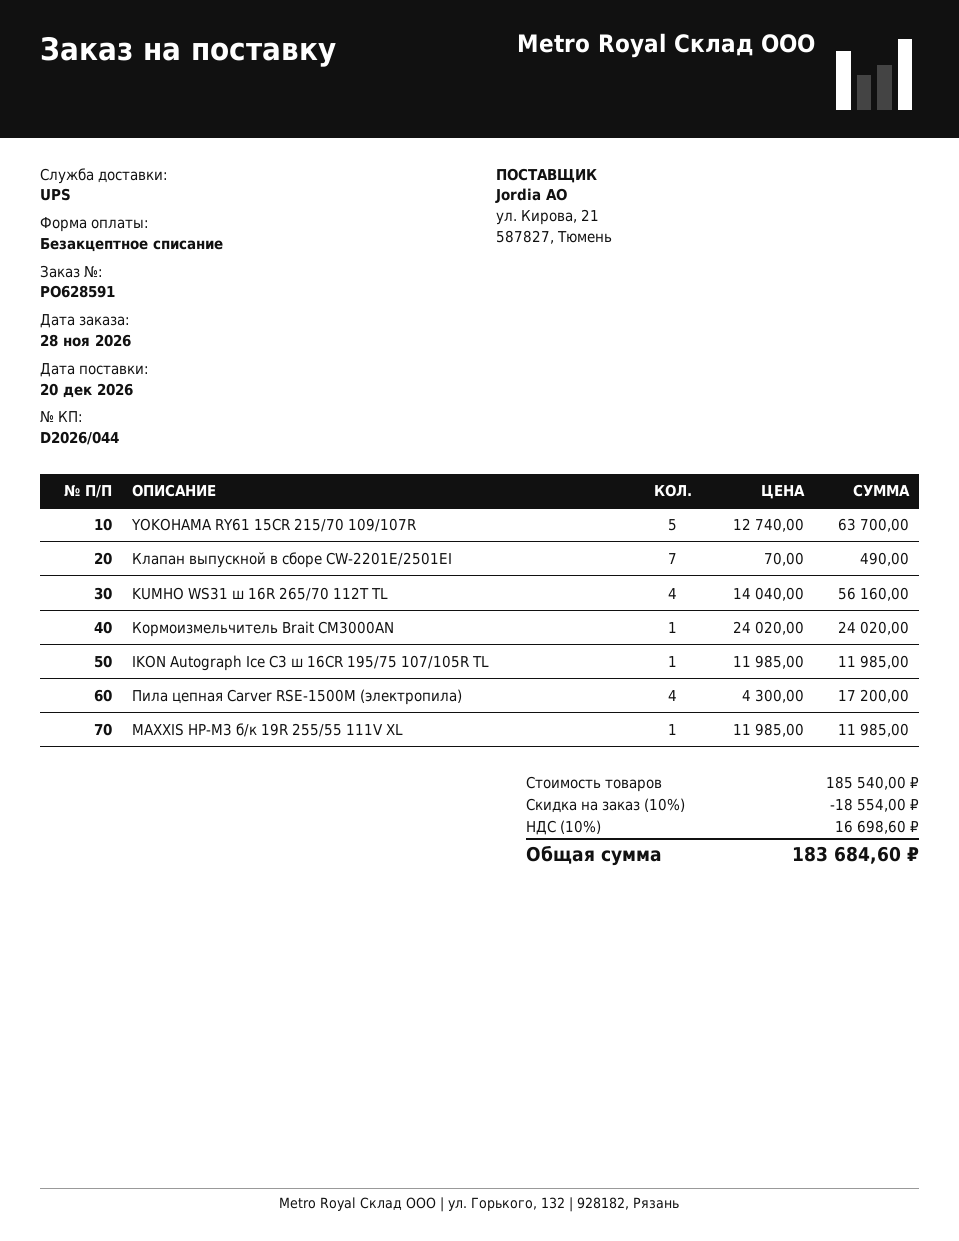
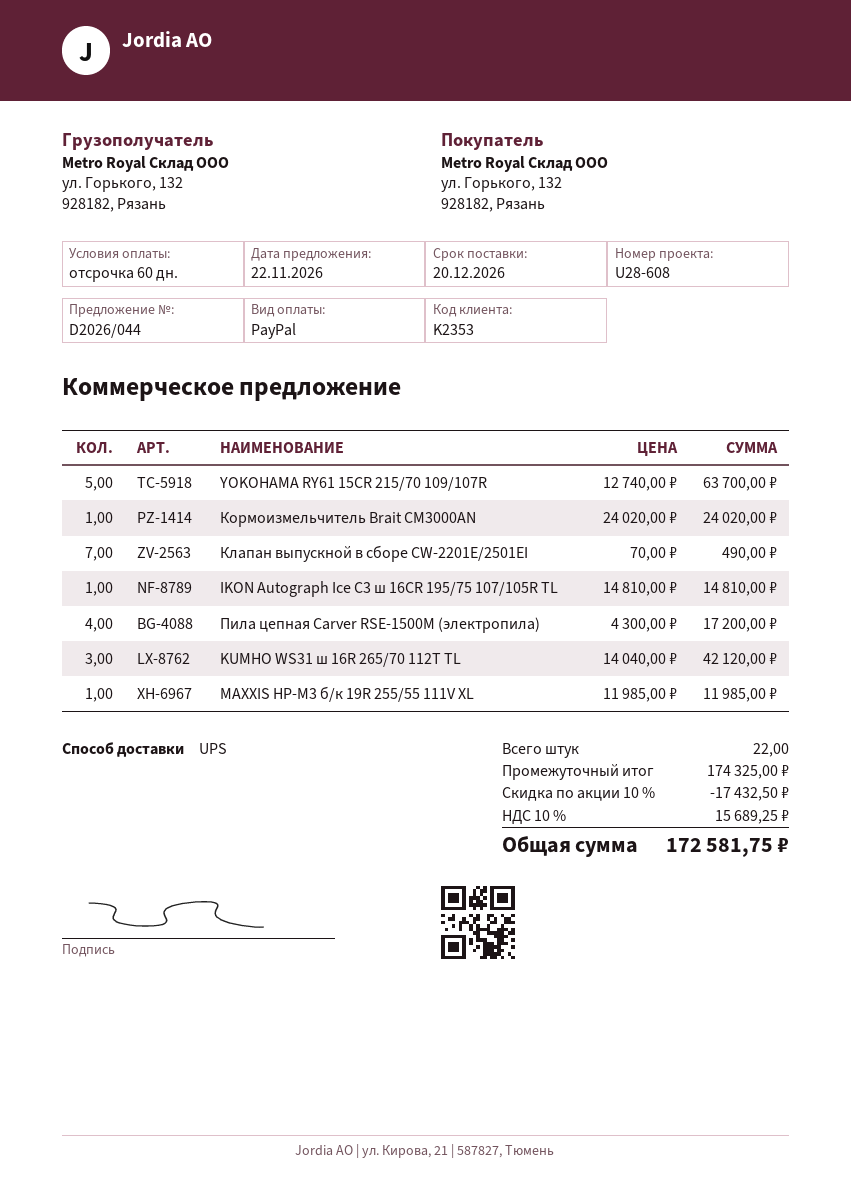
payment method: direct debit -> PayPal
KUMHO WS31 ш 16R 265/70 112T TL: 4 x 14040.00 = 56160.00 -> 3 x 14040.00 = 42120.00
IKON Autograph Ice C3 ш 16CR 195/75 107/105R TL: 1 x 11985.00 = 11985.00 -> 1 x 14810.00 = 14810.00
subtotal: 185540.00 -> 174325.00
discount: 10% = 18554.00 -> 10% = 17432.50
tax: 10% = 16698.60 -> 10% = 15689.25
total: 183684.60 -> 172581.75

